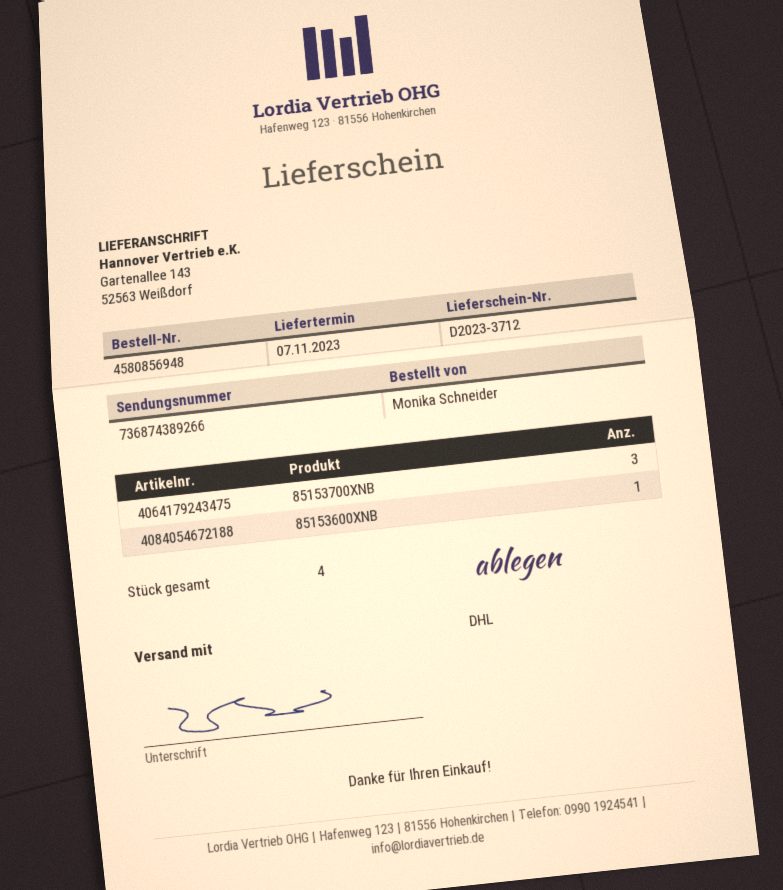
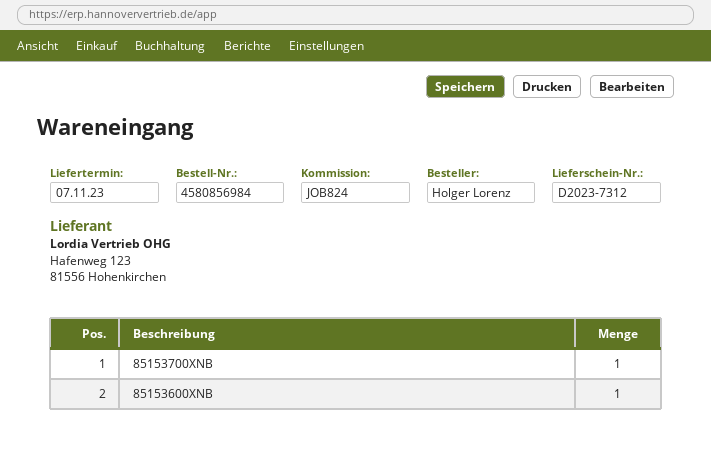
order number: 4580856948 -> 4580856984
delivery note number: D2023-3712 -> D2023-7312
ordered by: Monika Schneider -> Holger Lorenz
85153700XNB: 3 -> 1

